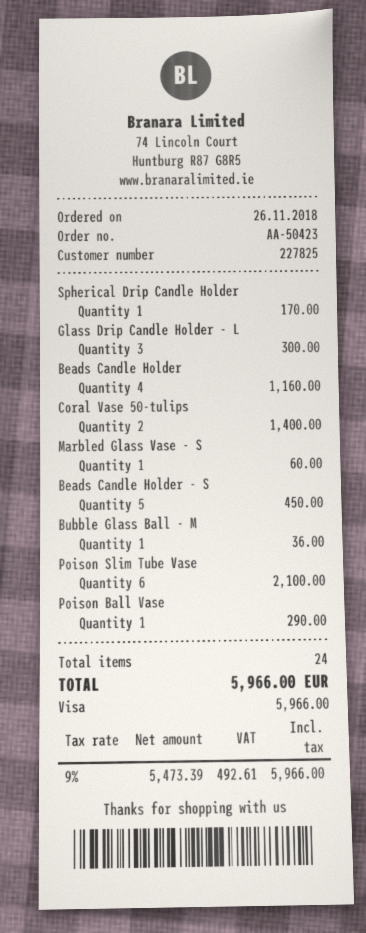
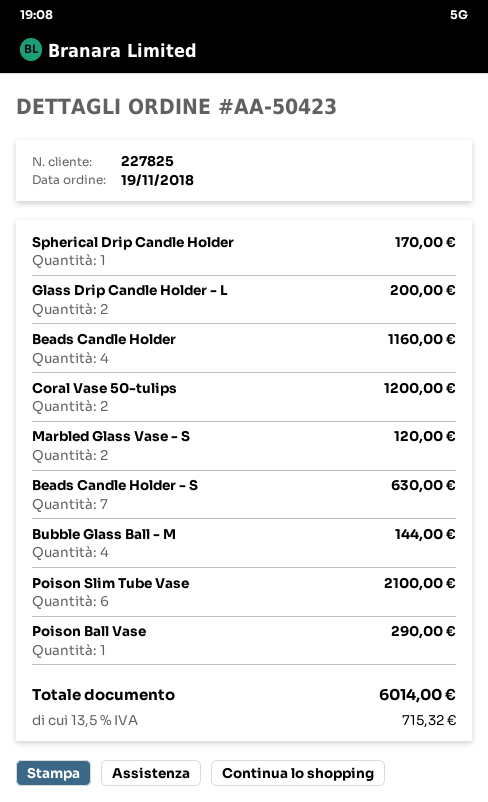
order date: 2018-11-26 -> 2018-11-19
Glass Drip Candle Holder - L: 3 for 300.00 -> 2 for 200.00
Coral Vase 50-tulips: 2 for 1400.00 -> 2 for 1200.00
Marbled Glass Vase - S: 1 for 60.00 -> 2 for 120.00
Beads Candle Holder - S: 5 for 450.00 -> 7 for 630.00
Bubble Glass Ball - M: 1 for 36.00 -> 4 for 144.00
tax: 9% = 492.61 -> 13.5% = 715.32
total: 5966.00 -> 6014.00

